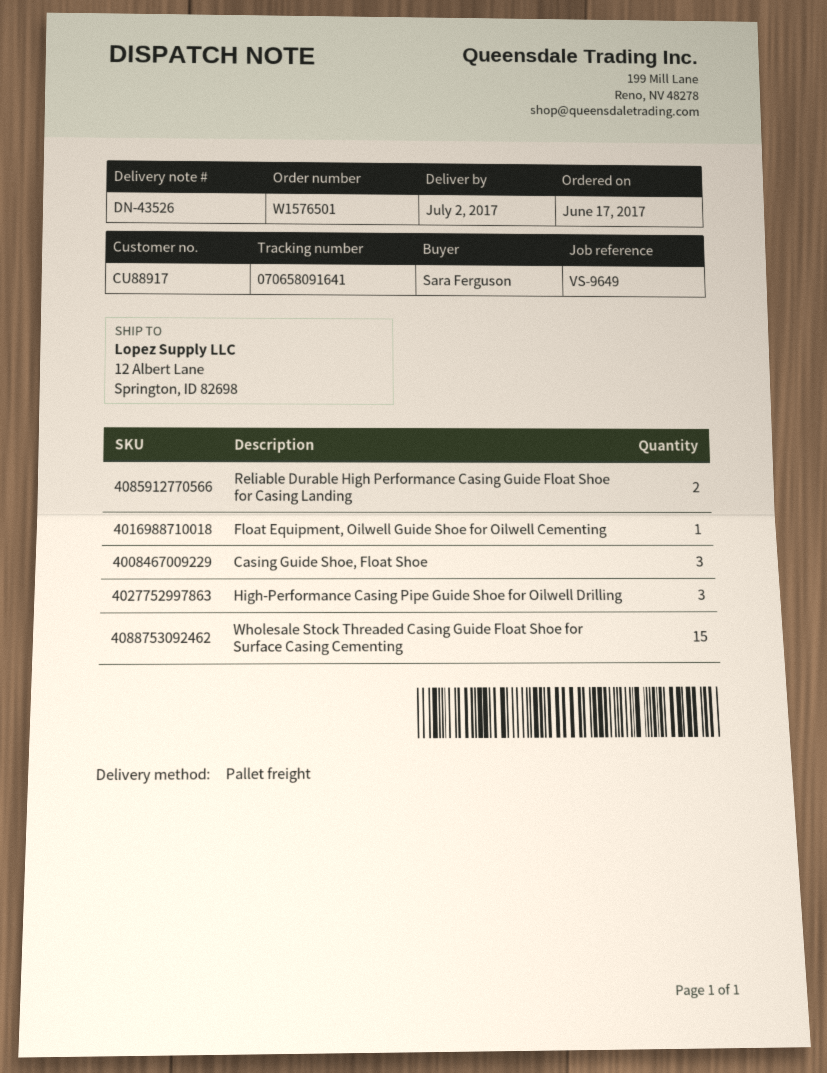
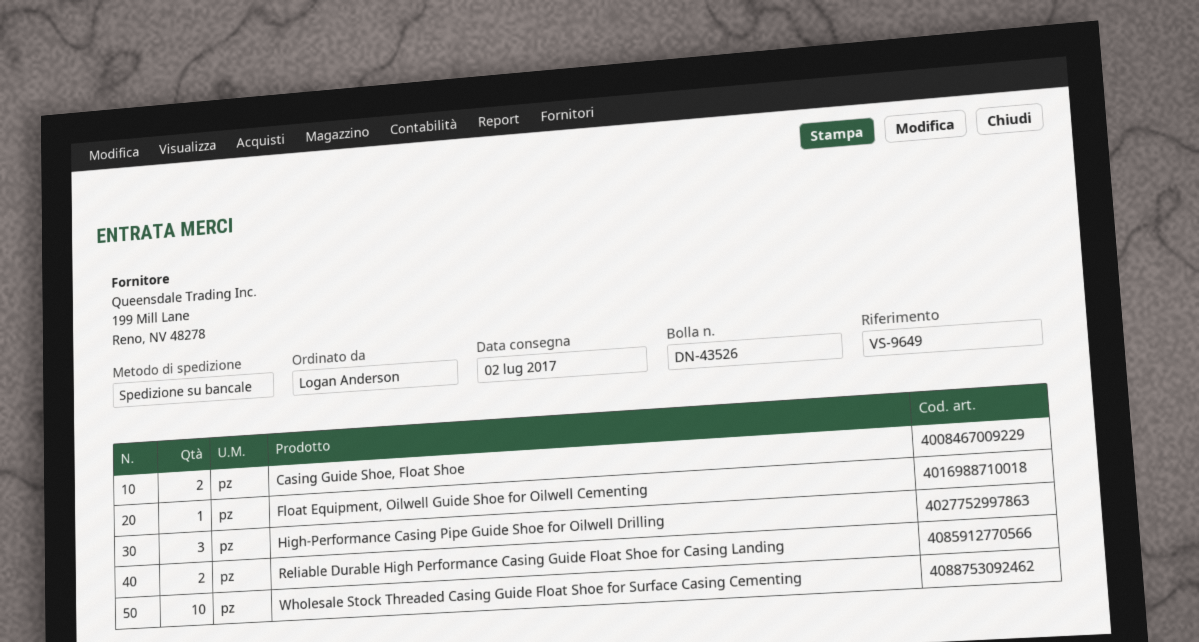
ordered by: Sara Ferguson -> Logan Anderson
Casing Guide Shoe, Float Shoe: 3 -> 2
Wholesale Stock Threaded Casing Guide Float Shoe for Surface Casing Cementing: 15 -> 10

